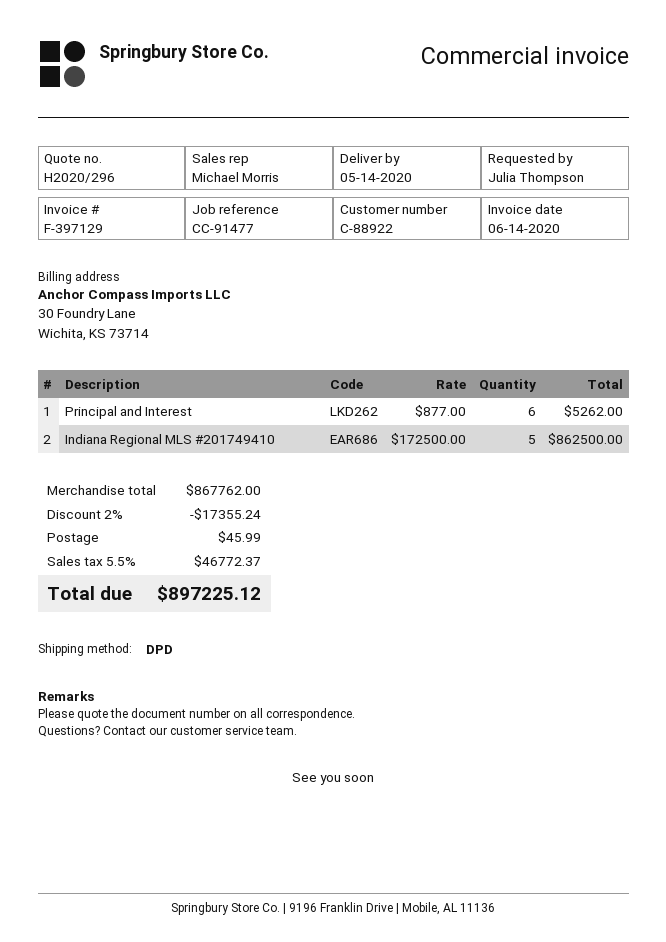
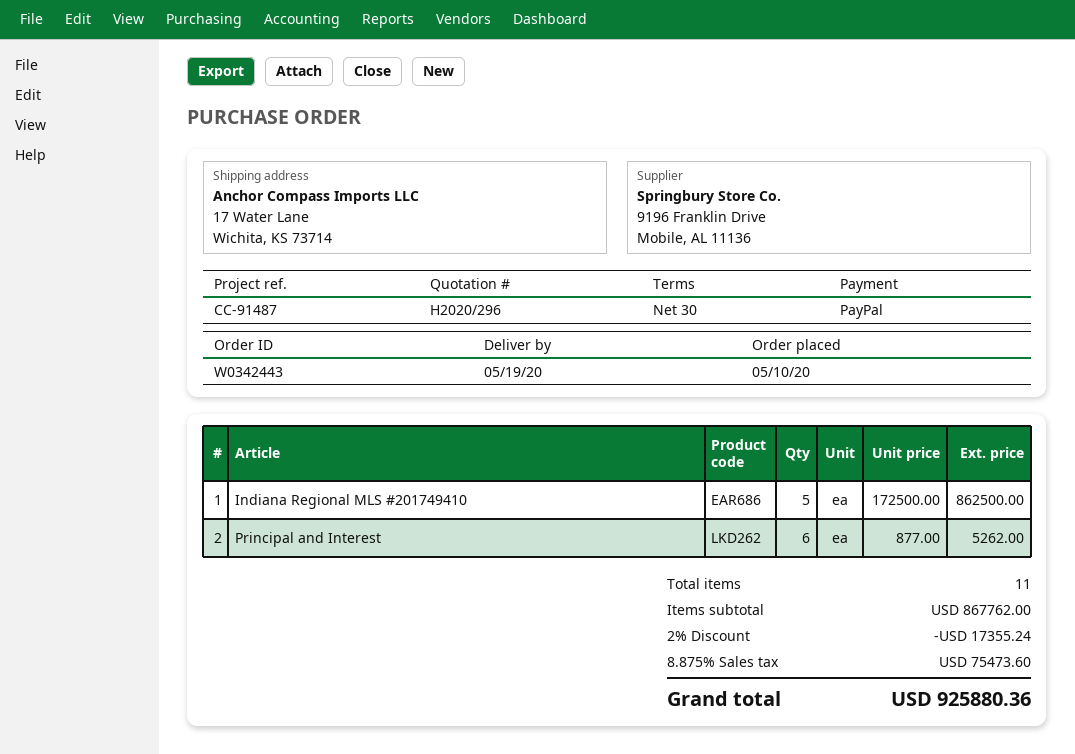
delivery date: 2020-05-14 -> 2020-05-19
reference: CC-91477 -> CC-91487
shipping: 45.99 -> none
tax: 5.5% = 46772.37 -> 8.875% = 75473.60
total: 897225.12 -> 925880.36

